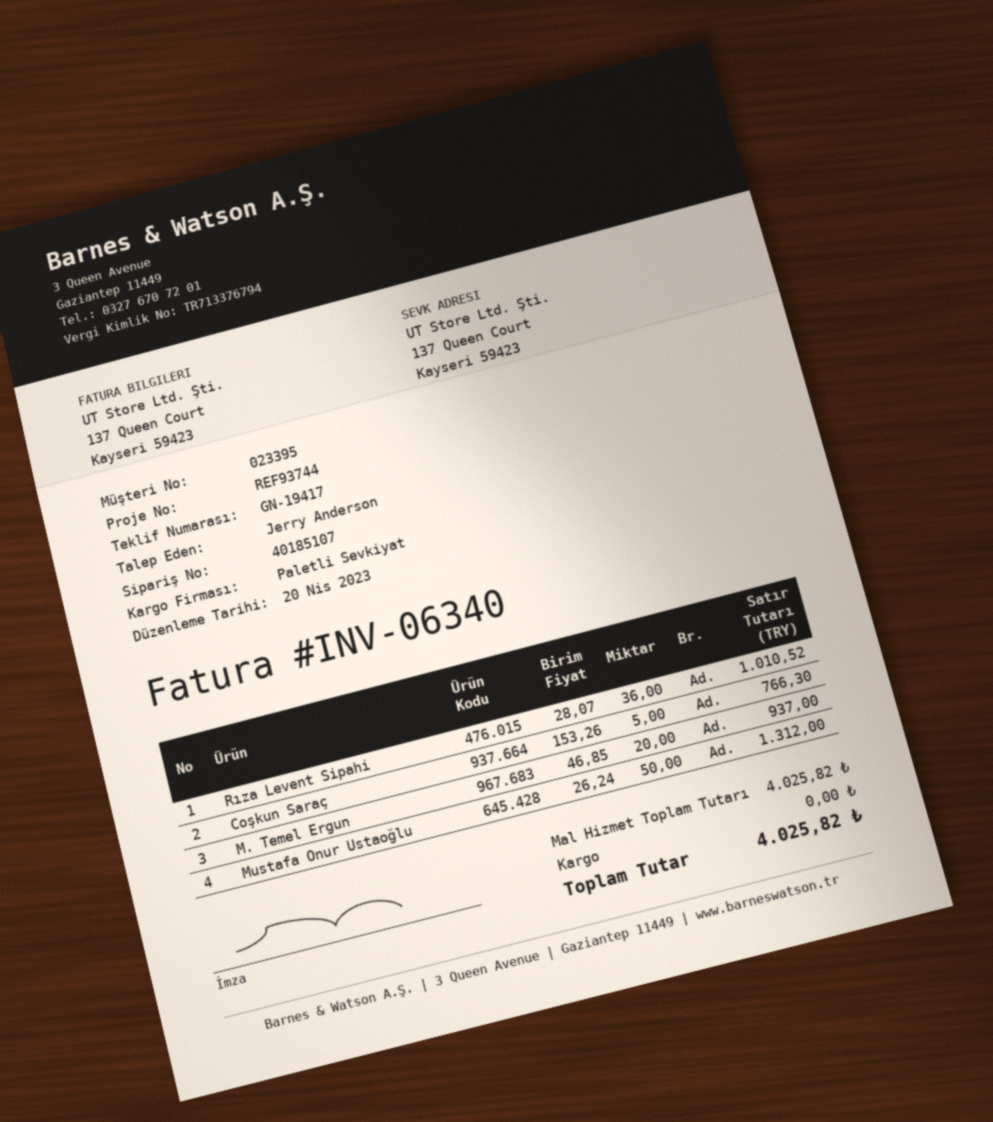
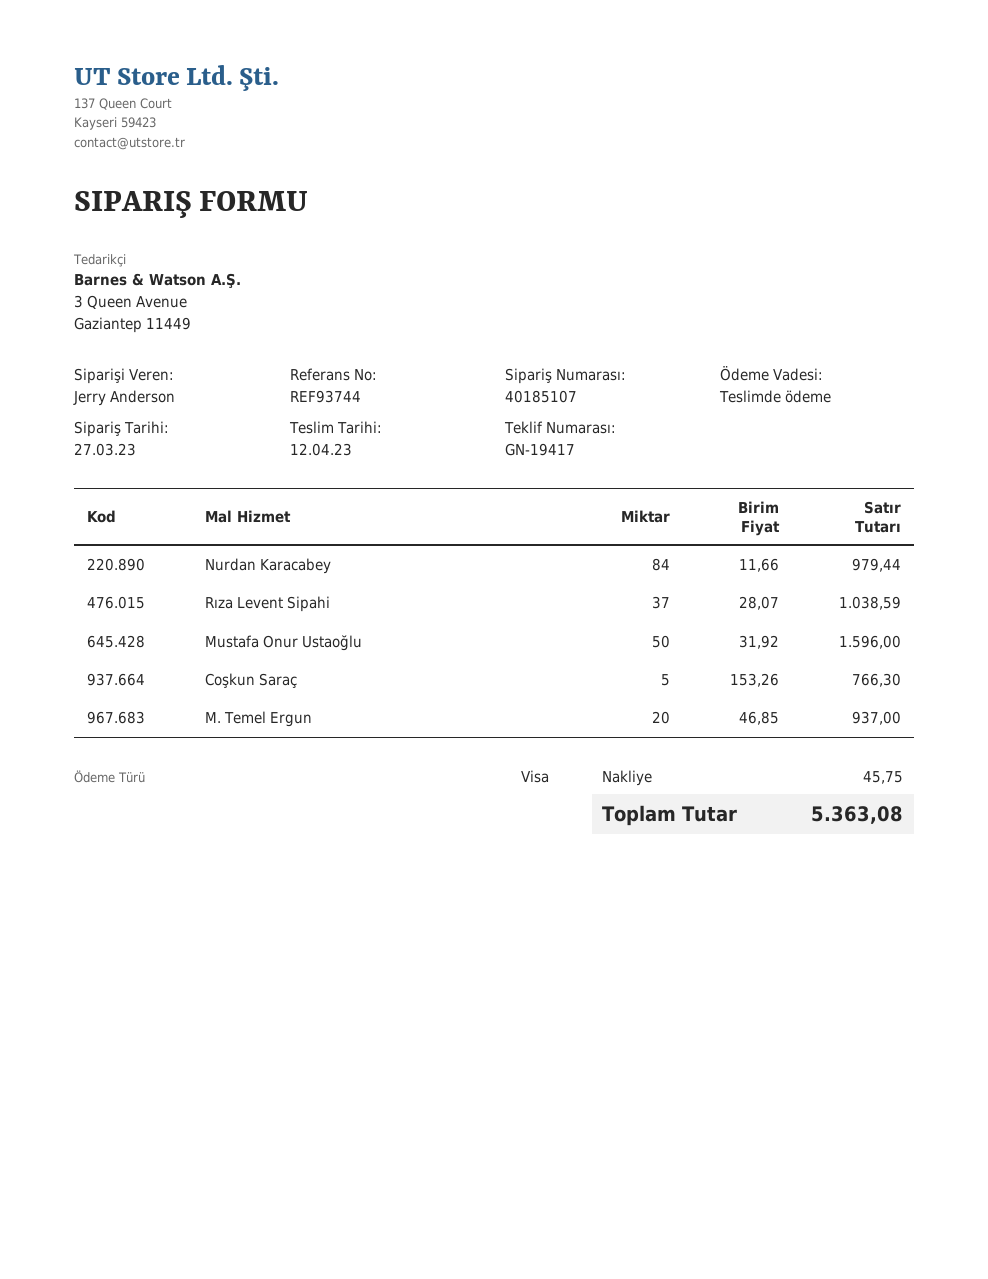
Rıza Levent Sipahi: 36 x 28.07 = 1010.52 -> 37 x 28.07 = 1038.59
Mustafa Onur Ustaoğlu: 50 x 26.24 = 1312.00 -> 50 x 31.92 = 1596.00
Nurdan Karacabey: none -> 84 x 11.66 = 979.44
shipping: 0.00 -> 45.75
total: 4025.82 -> 5363.08

